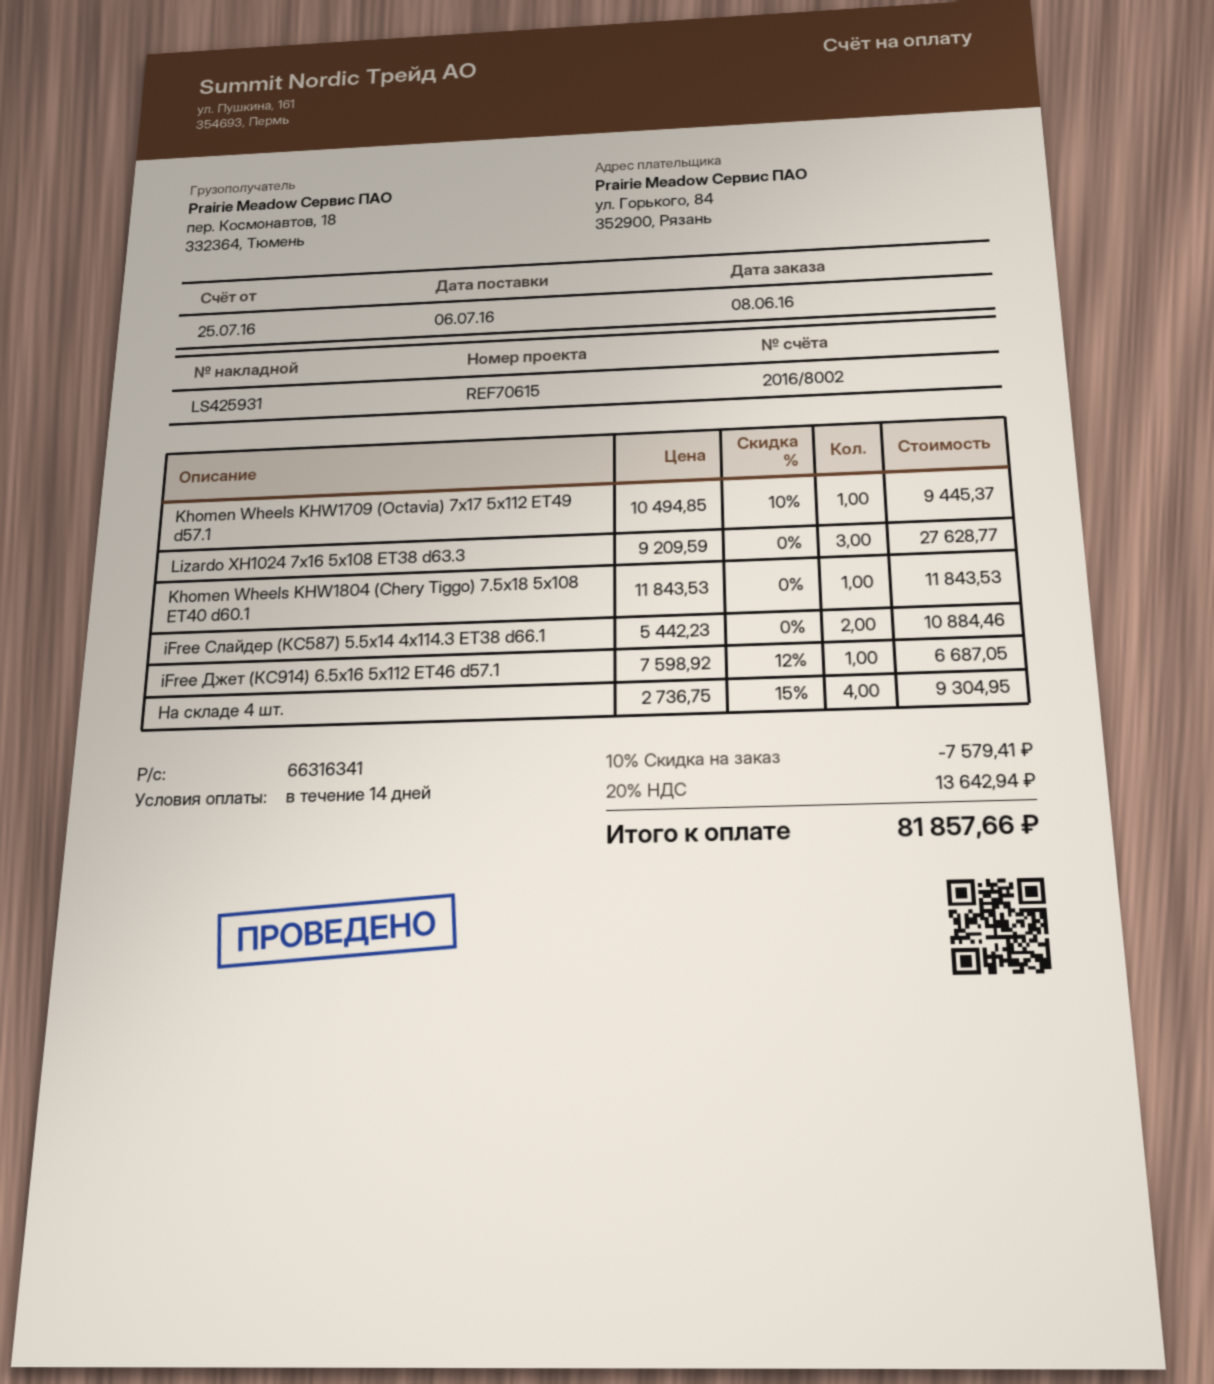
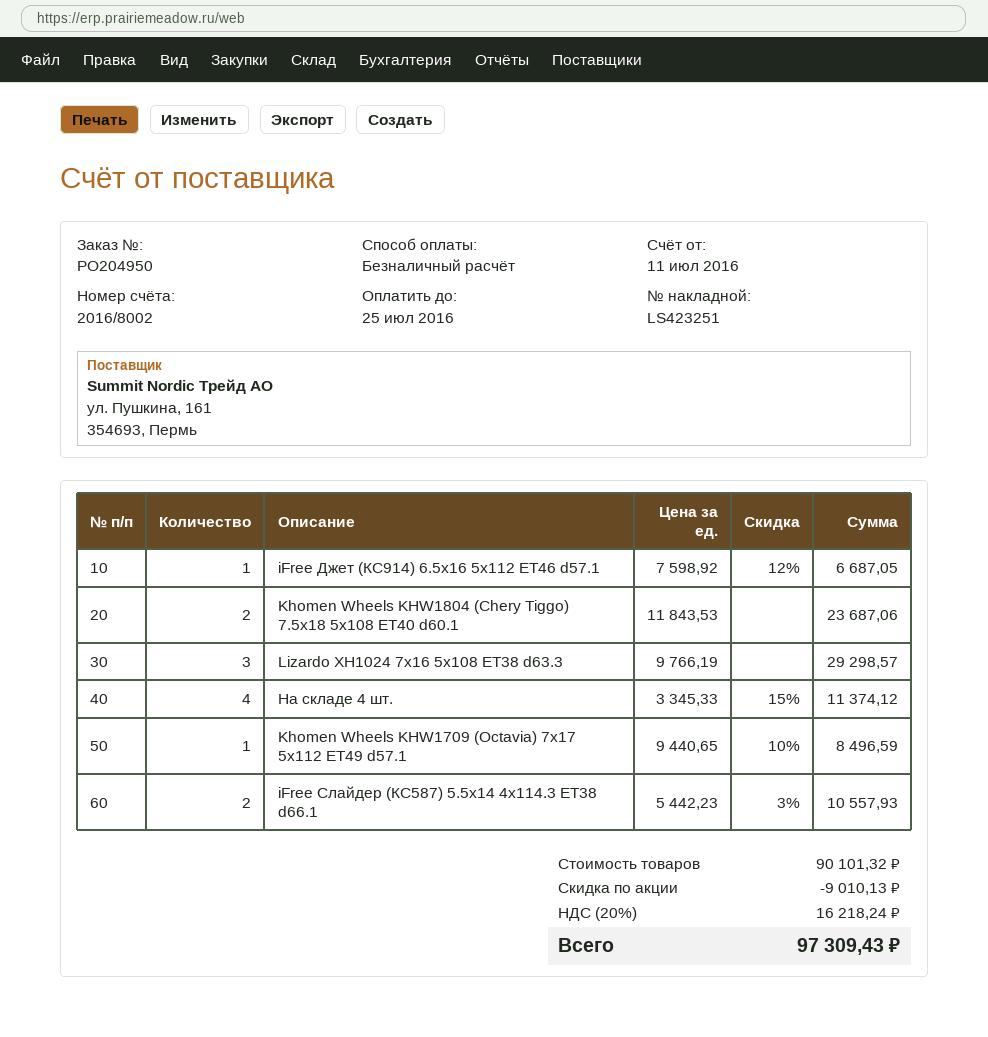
delivery note number: LS425931 -> LS423251
invoice date: 2016-07-25 -> 2016-07-11
Khomen Wheels KHW1709 (Octavia) 7x17 5x112 ET49 d57.1: 1 x 10494.85 - 10% = 9445.37 -> 1 x 9440.65 - 10% = 8496.59
Lizardo XH1024 7x16 5x108 ET38 d63.3: 3 x 9209.59 = 27628.77 -> 3 x 9766.19 = 29298.57
Khomen Wheels KHW1804 (Chery Tiggo) 7.5x18 5x108 ET40 d60.1: 1 x 11843.53 = 11843.53 -> 2 x 11843.53 = 23687.06
iFree Слайдер (КС587) 5.5x14 4x114.3 ET38 d66.1: 2 x 5442.23 = 10884.46 -> 2 x 5442.23 - 3% = 10557.93
На складе 4 шт.: 4 x 2736.75 - 15% = 9304.95 -> 4 x 3345.33 - 15% = 11374.12
discount: 7579.41 -> 9010.13
tax: 20% = 13642.94 -> 20% = 16218.24
total: 81857.66 -> 97309.43

